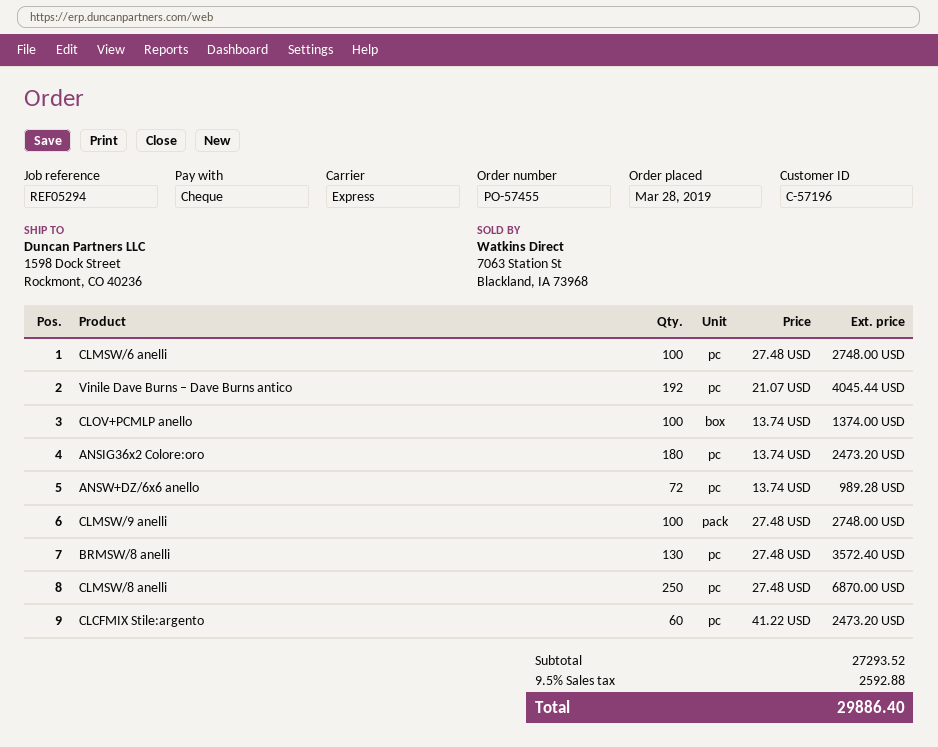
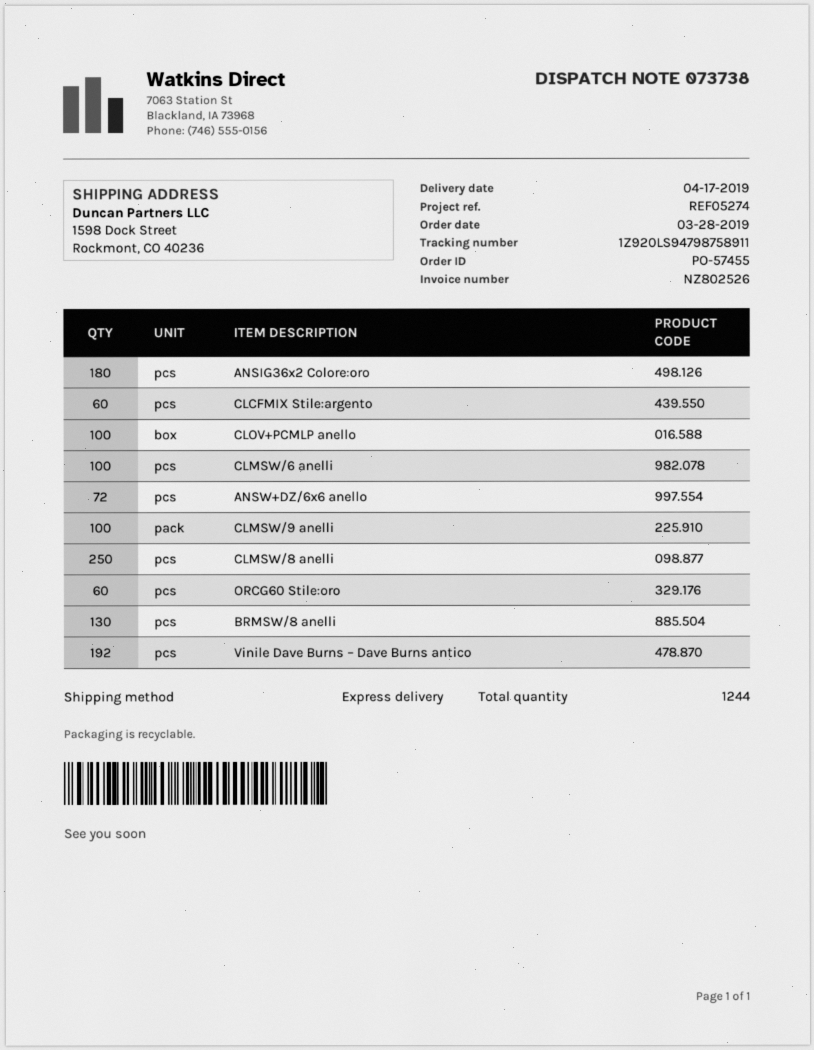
reference: REF05294 -> REF05274
ORCG60 Stile:oro: none -> 60

